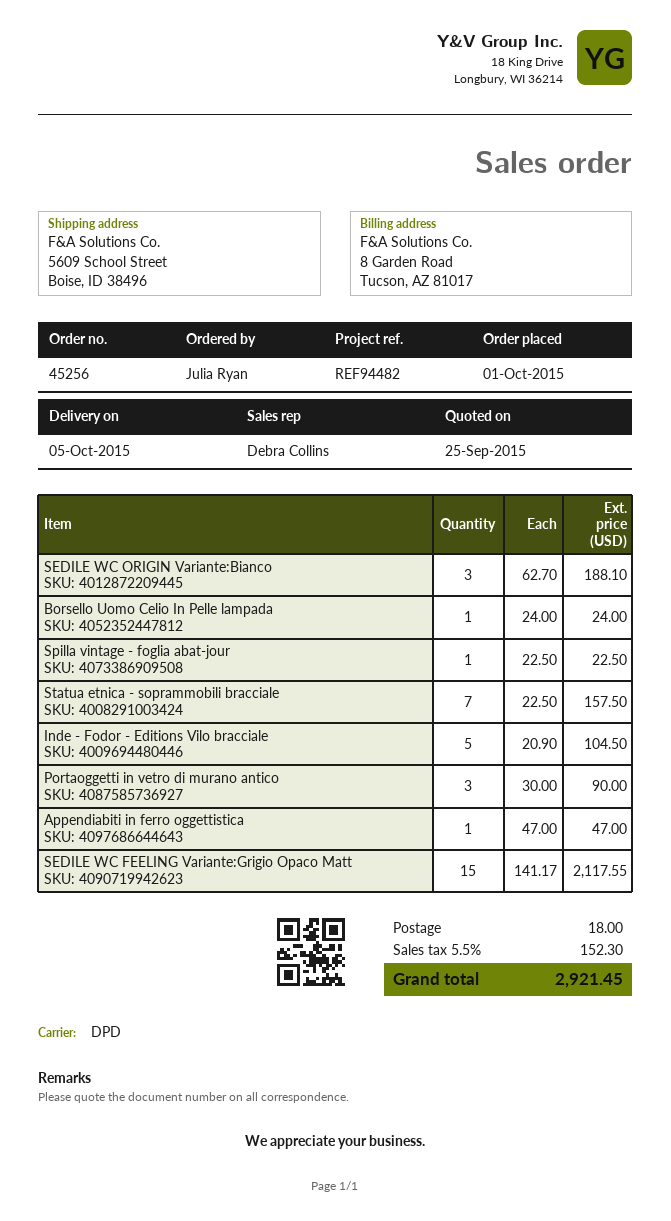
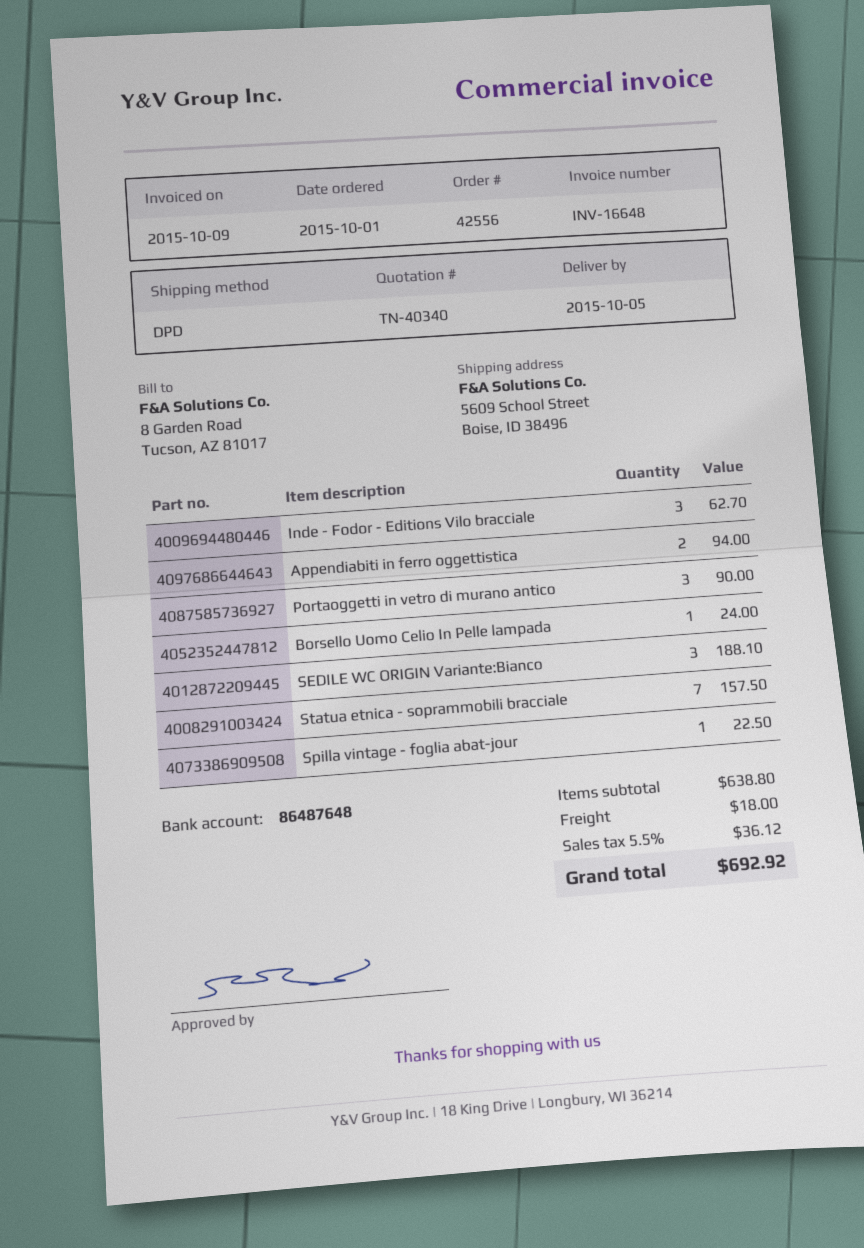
order number: 45256 -> 42556
Inde - Fodor - Editions Vilo bracciale: 5 for 104.50 -> 3 for 62.70
Appendiabiti in ferro oggettistica: 1 for 47.00 -> 2 for 94.00
SEDILE WC FEELING Variante:Grigio Opaco Matt: 15 for 2117.55 -> none
tax: 5.5% = 152.30 -> 5.5% = 36.12
total: 2921.45 -> 692.92

